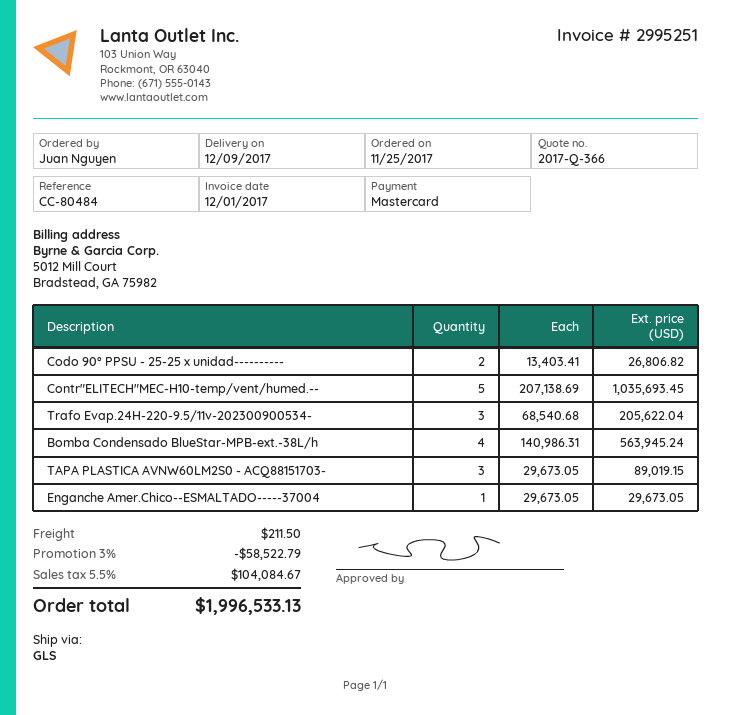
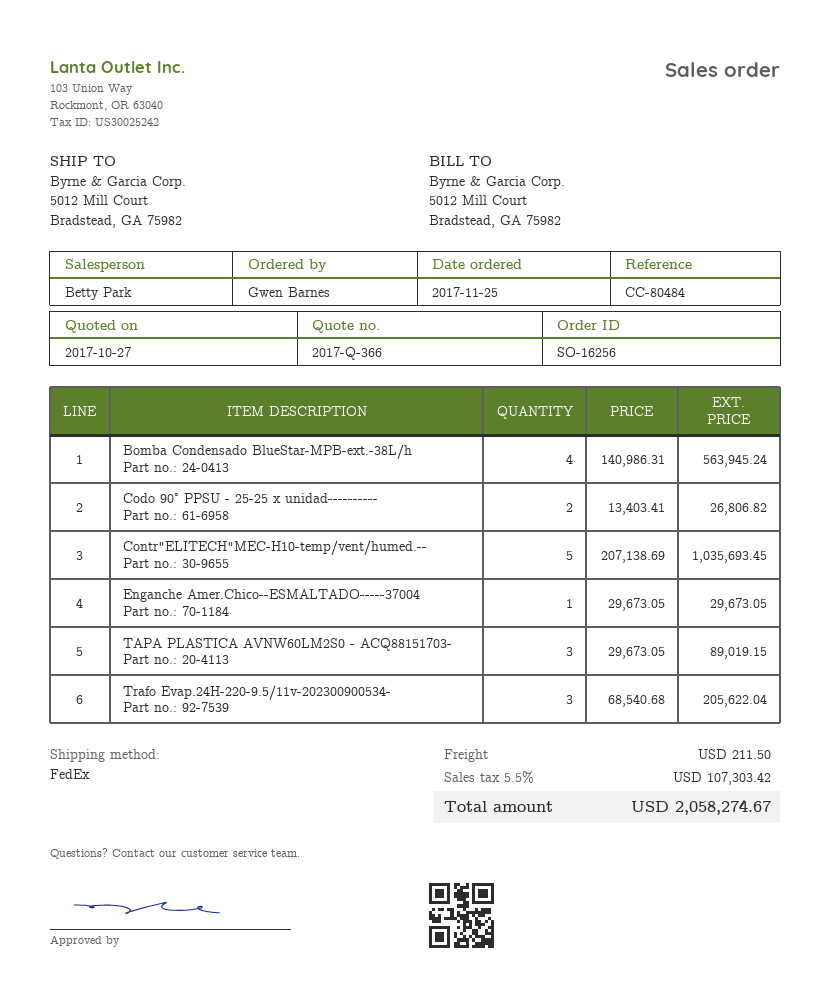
ordered by: Juan Nguyen -> Gwen Barnes
shipping method: GLS -> FedEx
discount: 3% = 58522.79 -> none
tax: 5.5% = 104084.67 -> 5.5% = 107303.42
total: 1996533.13 -> 2058274.67

